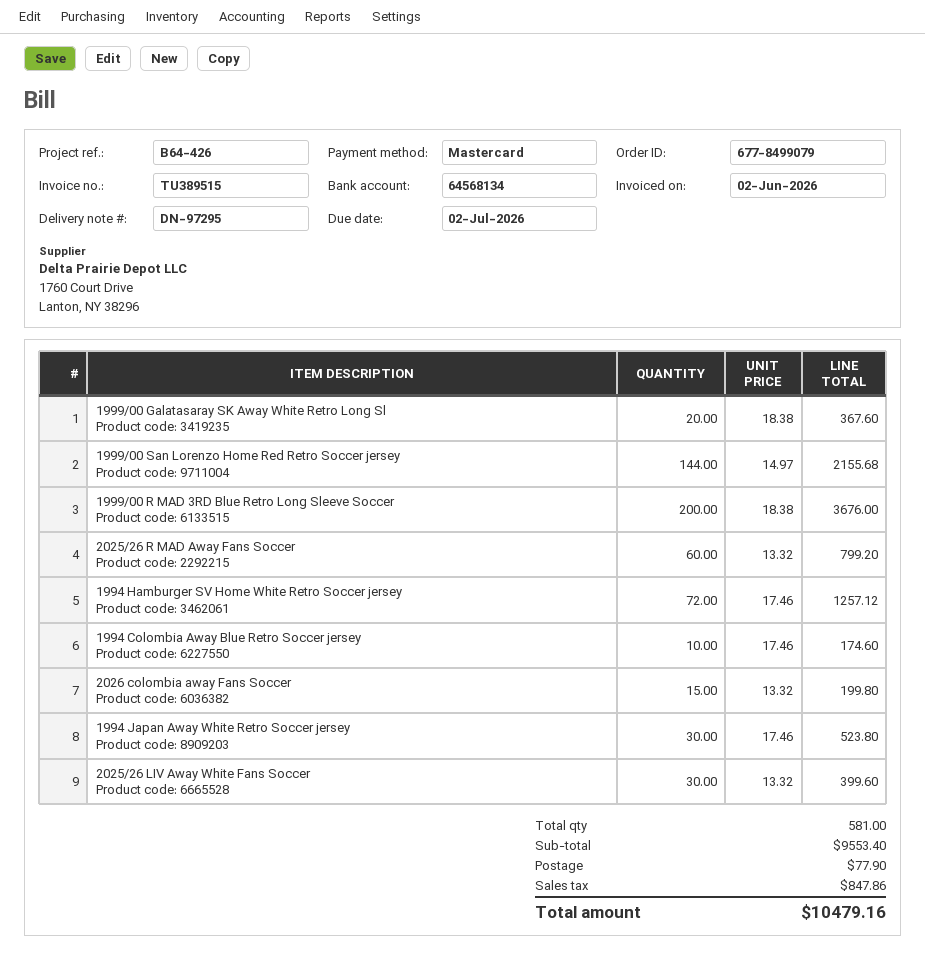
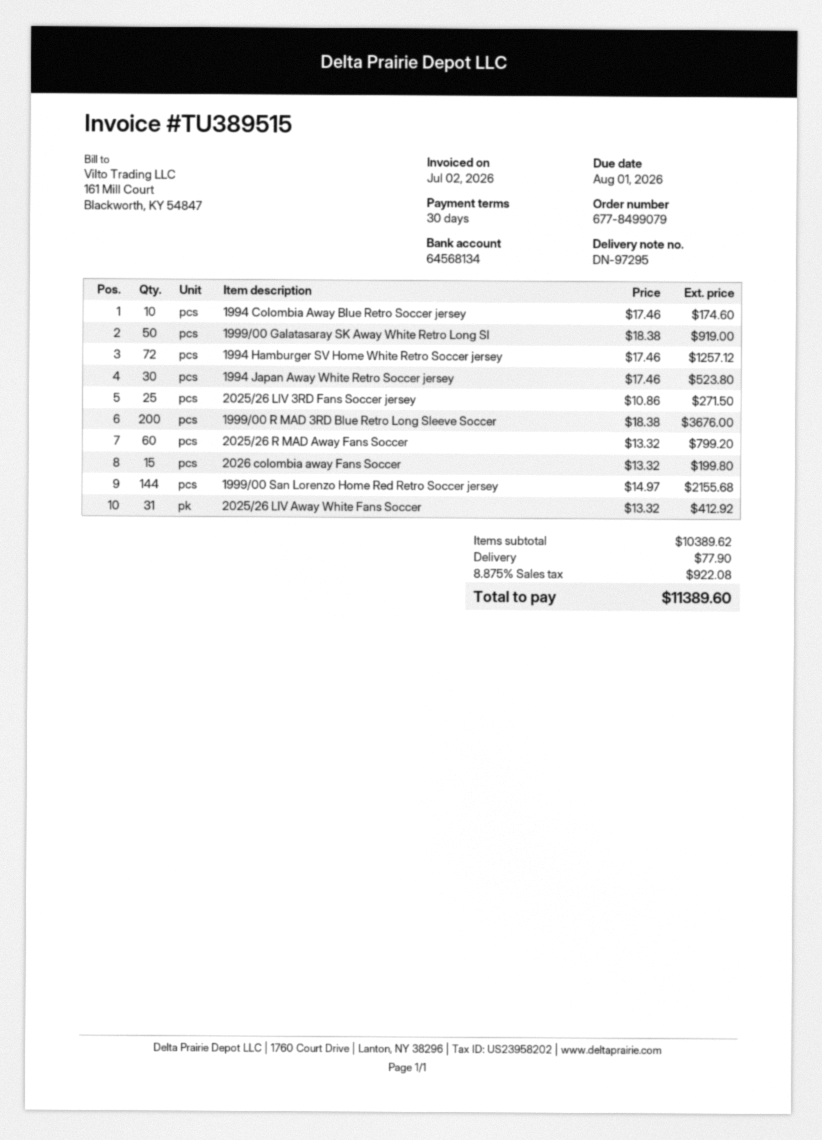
invoice date: 2026-06-02 -> 2026-07-02
due date: 2026-07-02 -> 2026-08-01
1999/00 Galatasaray SK Away White Retro Long Sl: 20 x 18.38 = 367.60 -> 50 x 18.38 = 919.00
2025/26 LIV Away White Fans Soccer: 30 x 13.32 = 399.60 -> 31 x 13.32 = 412.92
2025/26 LIV 3RD Fans Soccer jersey: none -> 25 x 10.86 = 271.50
subtotal: 9553.40 -> 10389.62
tax: 847.86 -> 922.08
total: 10479.16 -> 11389.60

